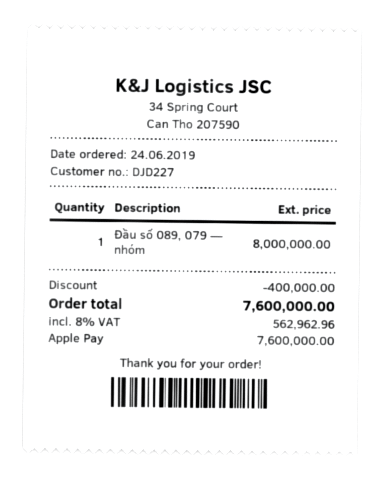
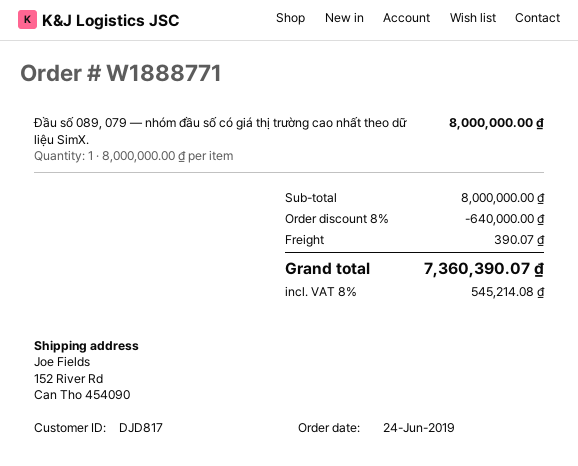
customer number: DJD227 -> DJD817
discount: 400000.00 -> 640000.00
shipping: none -> 390.07
tax: 8% = 562962.96 -> 8% = 545214.08
total: 7600000.00 -> 7360390.07

